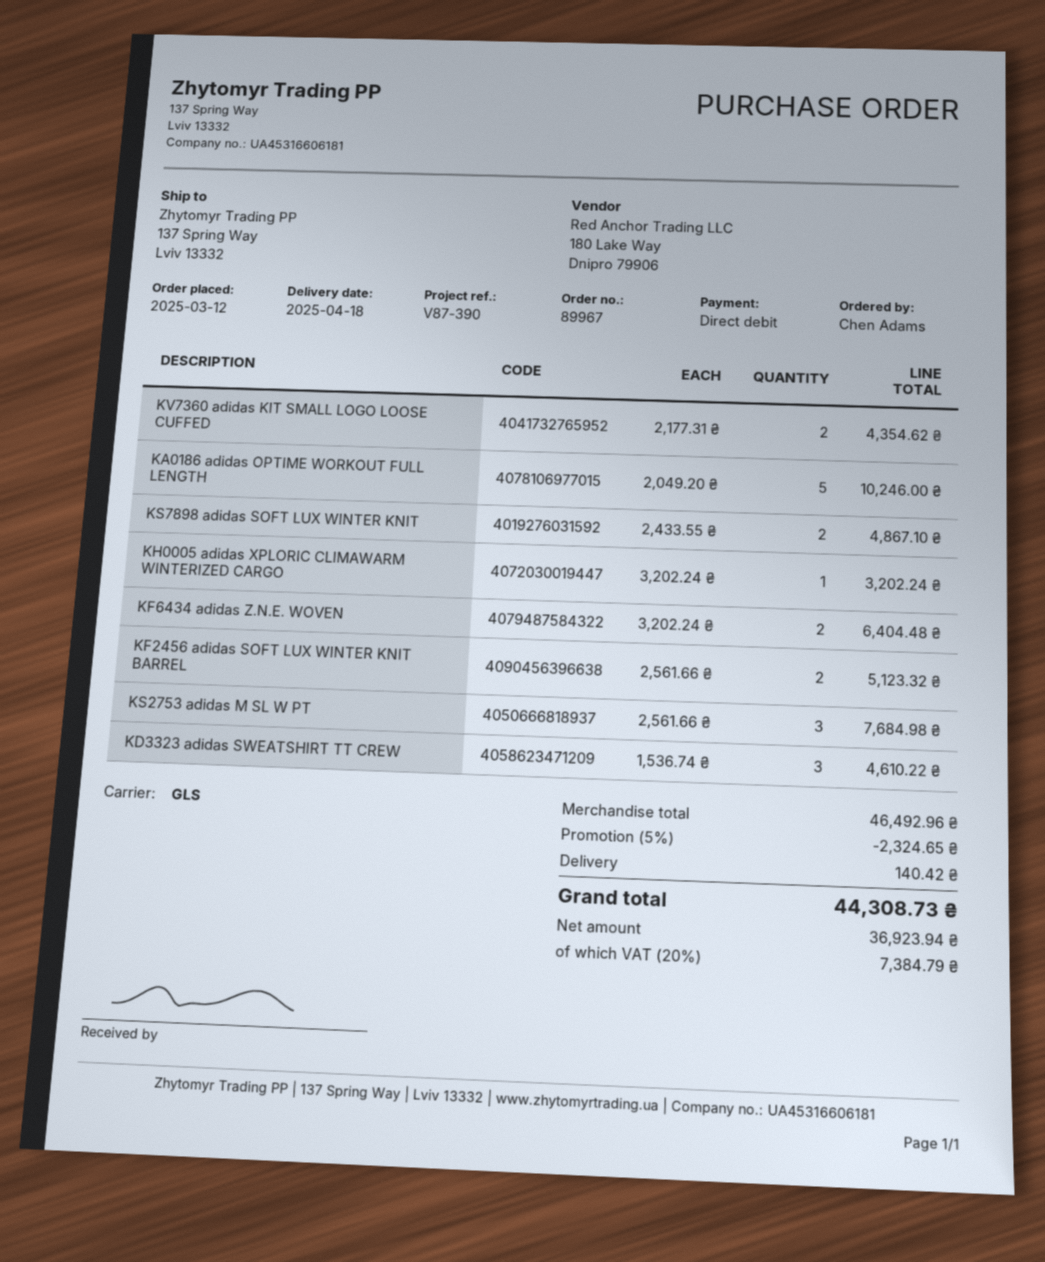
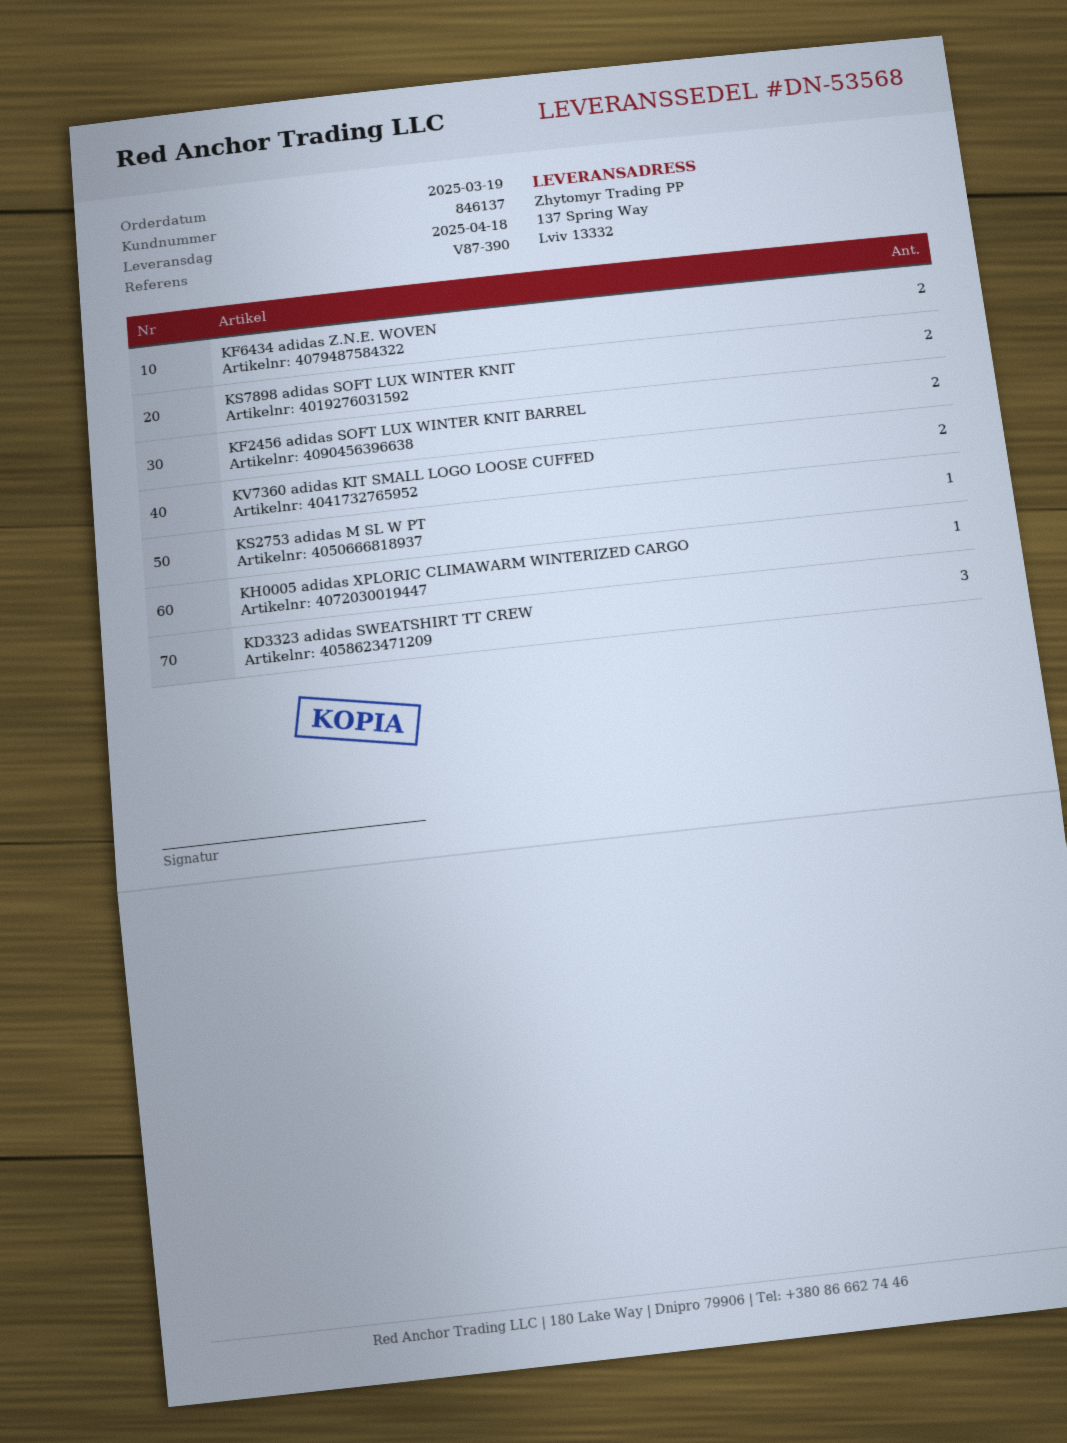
order date: 2025-03-12 -> 2025-03-19
KA0186 adidas OPTIME WORKOUT FULL LENGTH: 5 -> none
KS2753 adidas M SL W PT: 3 -> 1

